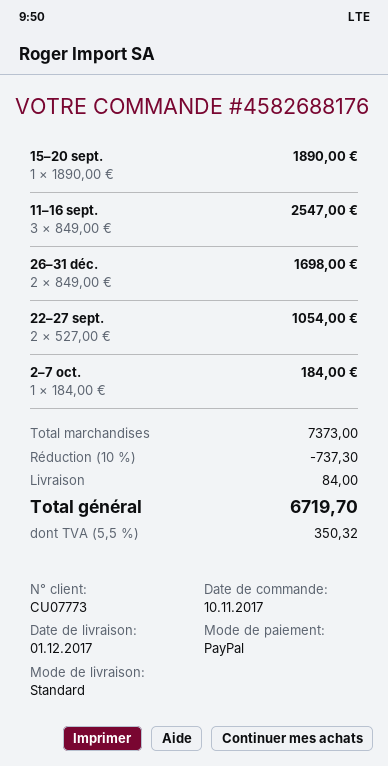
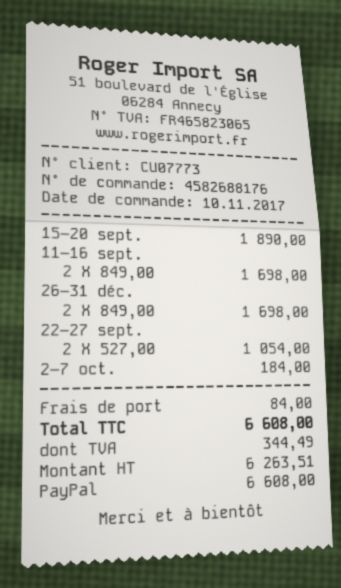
11–16 sept.: 3 x 849.00 = 2547.00 -> 2 x 849.00 = 1698.00
discount: 10% = 737.30 -> none
tax: 350.32 -> 344.49
total: 6719.70 -> 6608.00

